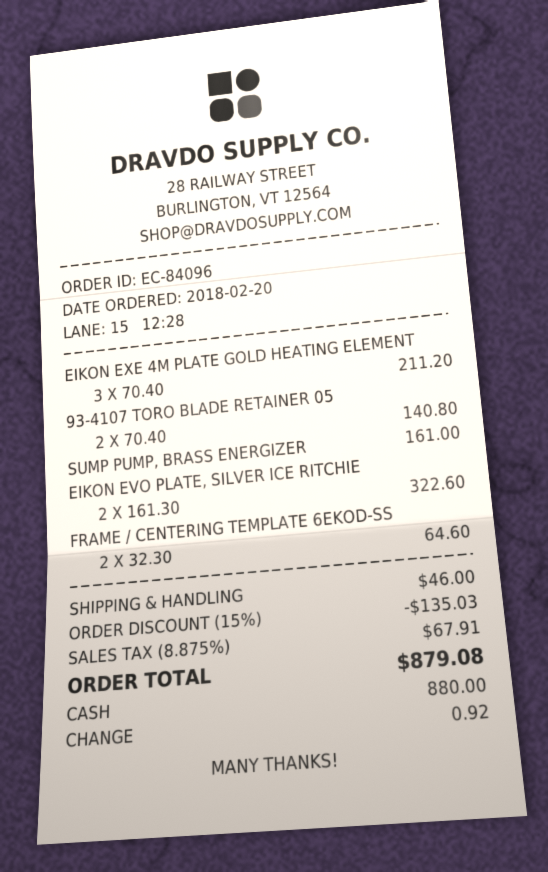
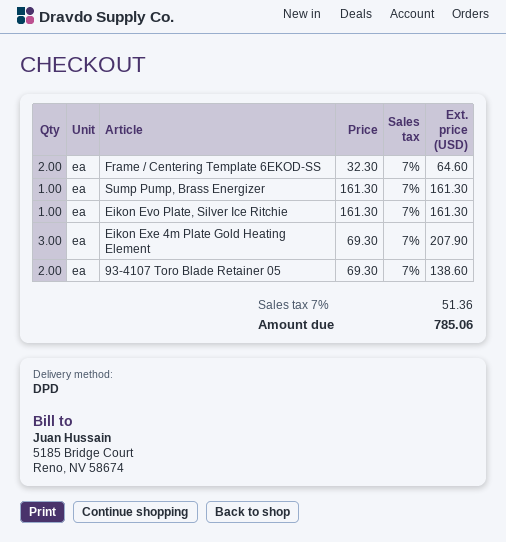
EIKON EXE 4M PLATE GOLD HEATING ELEMENT: 3 x 70.40 = 211.20 -> 3 x 69.30 = 207.90
93-4107 TORO BLADE RETAINER 05: 2 x 70.40 = 140.80 -> 2 x 69.30 = 138.60
SUMP PUMP, BRASS ENERGIZER: 1 x 161.00 = 161.00 -> 1 x 161.30 = 161.30
EIKON EVO PLATE, SILVER ICE RITCHIE: 2 x 161.30 = 322.60 -> 1 x 161.30 = 161.30
discount: 15% = 135.03 -> none
shipping: 46.00 -> none
tax: 8.875% = 67.91 -> 7% = 51.36
total: 879.08 -> 785.06

